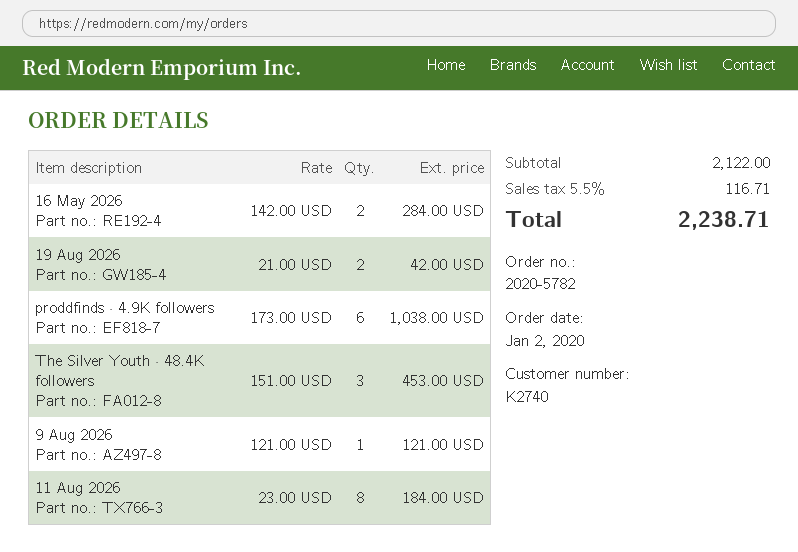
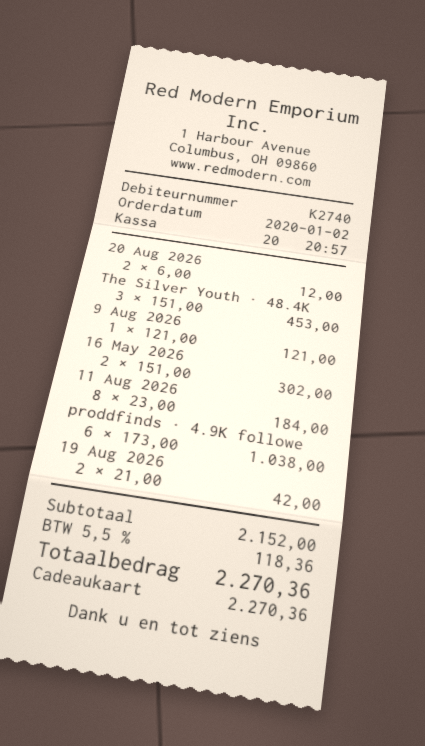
16 May 2026: 2 x 142.00 = 284.00 -> 2 x 151.00 = 302.00
20 Aug 2026: none -> 2 x 6.00 = 12.00
subtotal: 2122.00 -> 2152.00
tax: 5.5% = 116.71 -> 5.5% = 118.36
total: 2238.71 -> 2270.36

